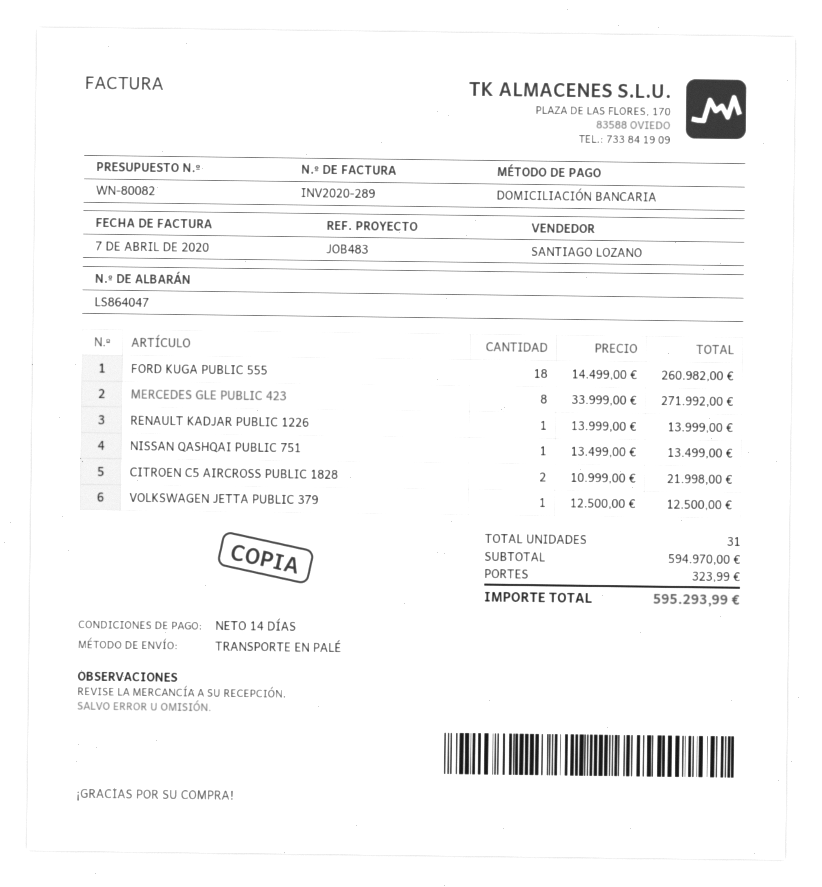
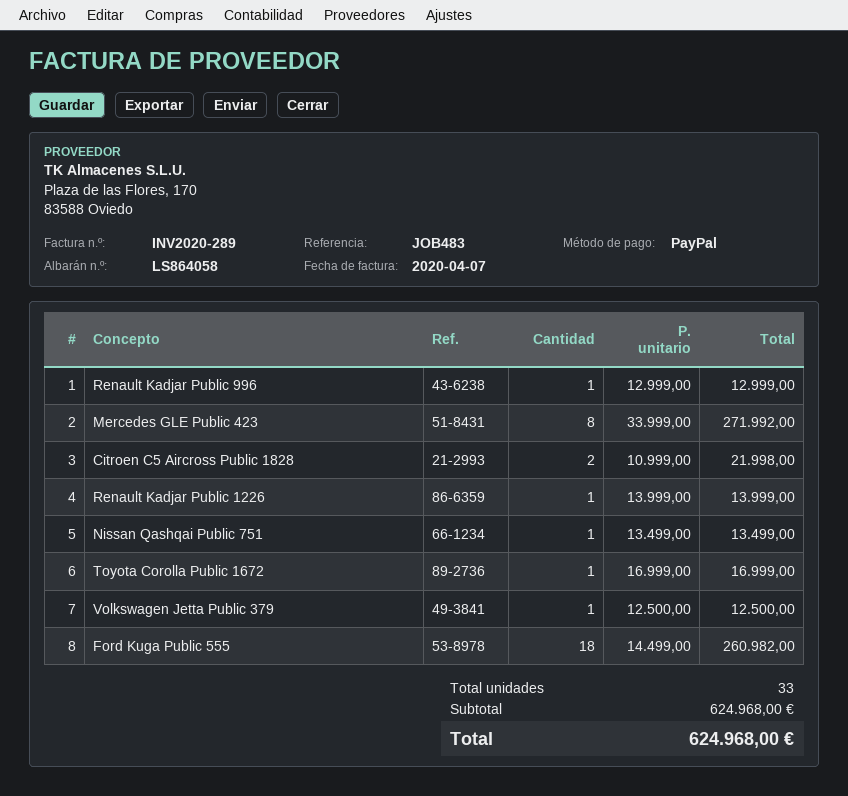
delivery note number: LS864047 -> LS864058
payment method: direct debit -> PayPal
Renault Kadjar Public 996: none -> 1 x 12999.00 = 12999.00
Toyota Corolla Public 1672: none -> 1 x 16999.00 = 16999.00
total quantity: 31 -> 33
subtotal: 594970.00 -> 624968.00
shipping: 323.99 -> none
total: 595293.99 -> 624968.00

